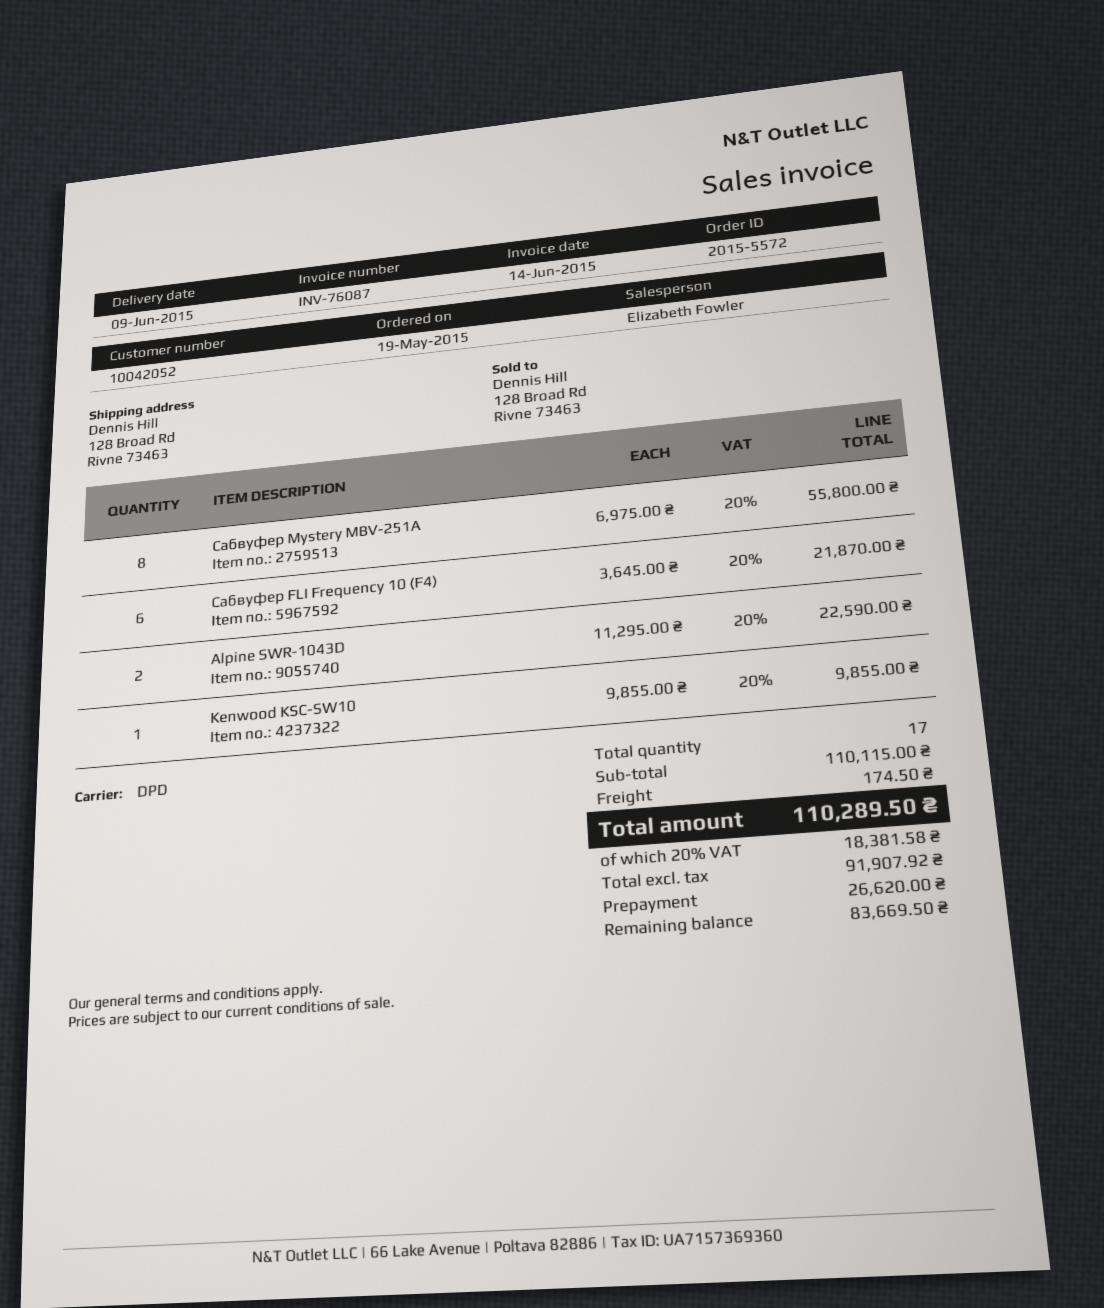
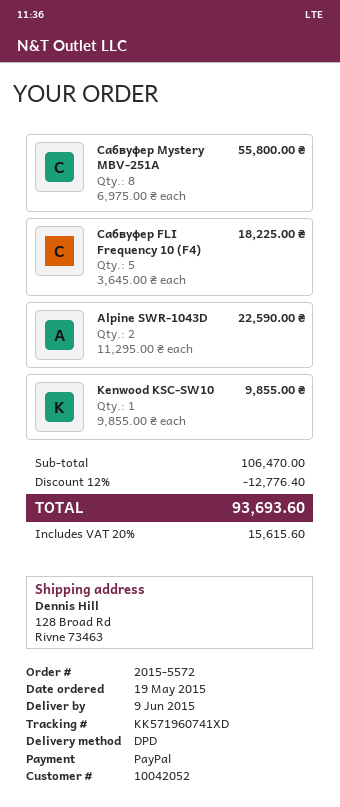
Сабвуфер FLI Frequency 10 (F4): 6 x 3645.00 = 21870.00 -> 5 x 3645.00 = 18225.00
subtotal: 110115.00 -> 106470.00
discount: none -> 12% = 12776.40
shipping: 174.50 -> none
tax: 20% = 18381.58 -> 20% = 15615.60
total: 110289.50 -> 93693.60

